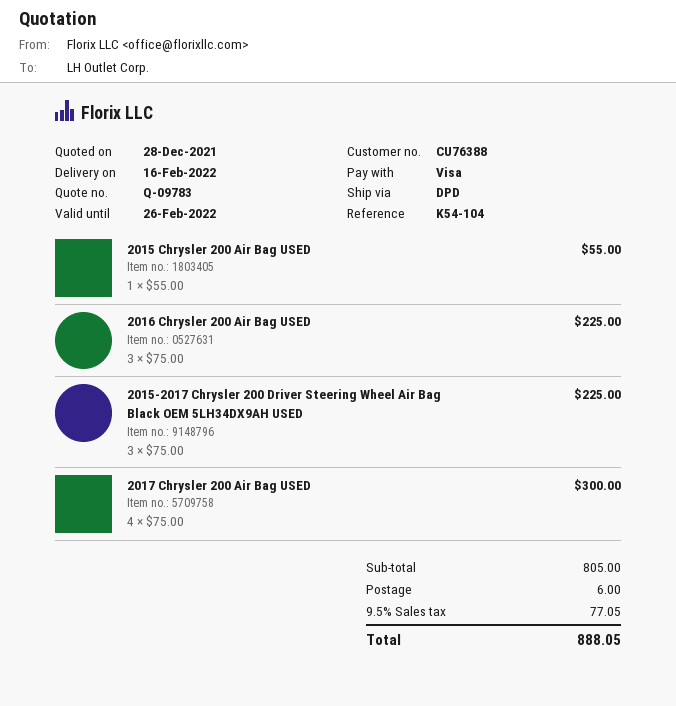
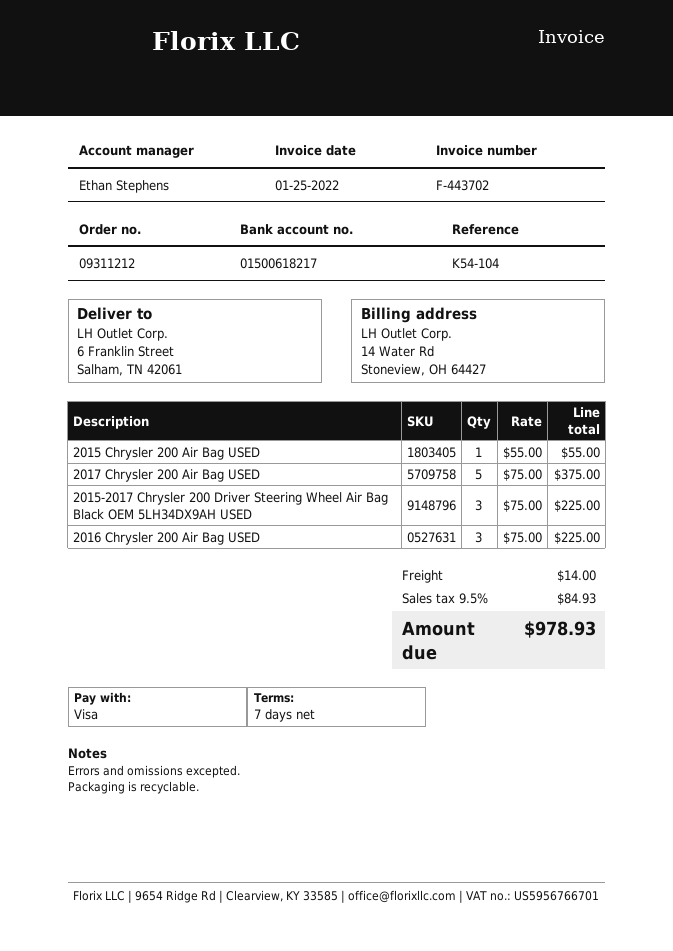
2017 Chrysler 200 Air Bag USED: 4 x 75.00 = 300.00 -> 5 x 75.00 = 375.00
shipping: 6.00 -> 14.00
tax: 9.5% = 77.05 -> 9.5% = 84.93
total: 888.05 -> 978.93

